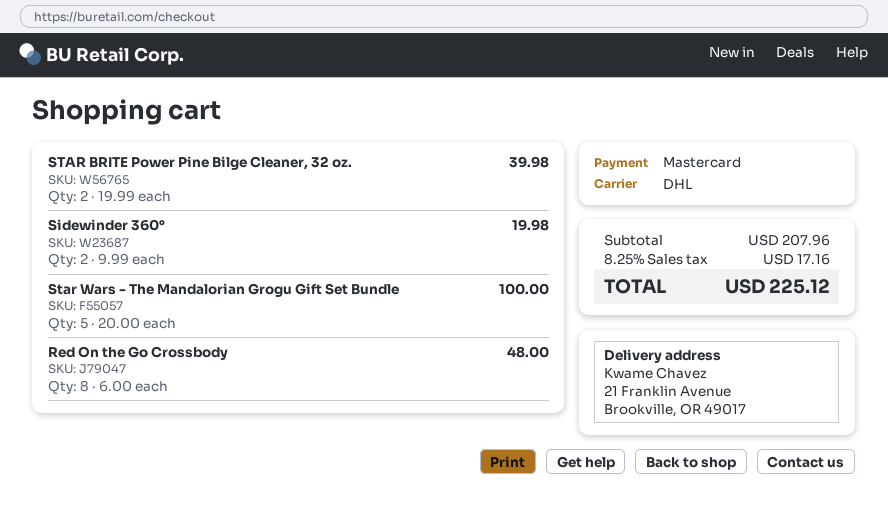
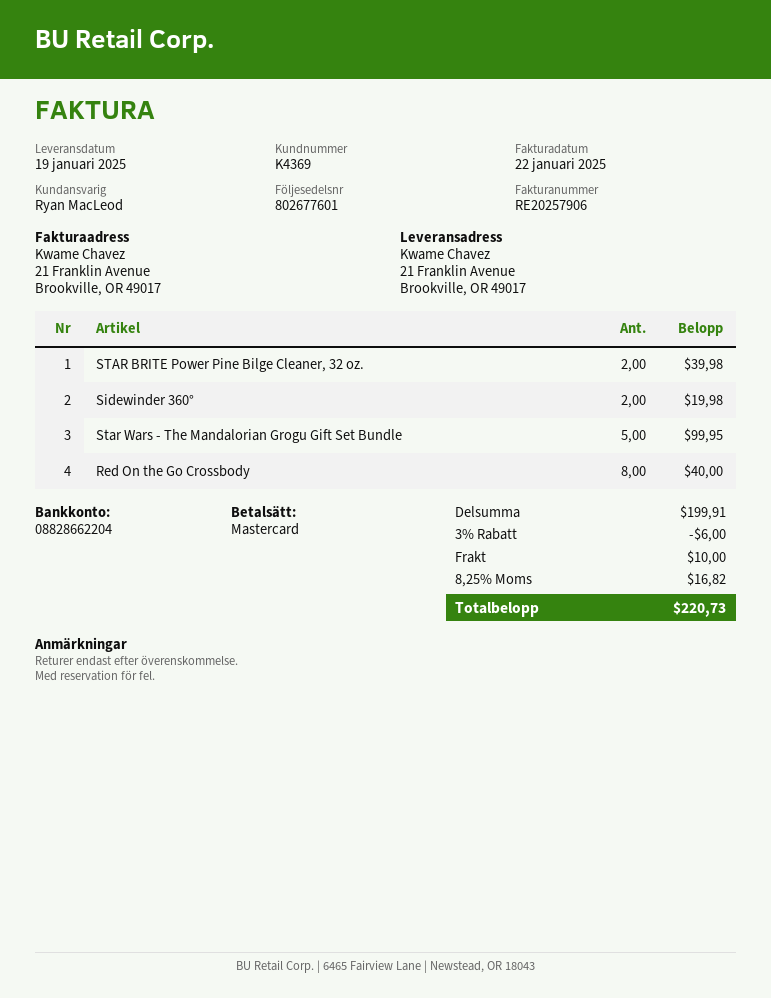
Star Wars - The Mandalorian Grogu Gift Set Bundle: 5 for 100.00 -> 5 for 99.95
Red On the Go Crossbody: 8 for 48.00 -> 8 for 40.00
subtotal: 207.96 -> 199.91
discount: none -> 3% = 6.00
shipping: none -> 10.00
tax: 8.25% = 17.16 -> 8.25% = 16.82
total: 225.12 -> 220.73

